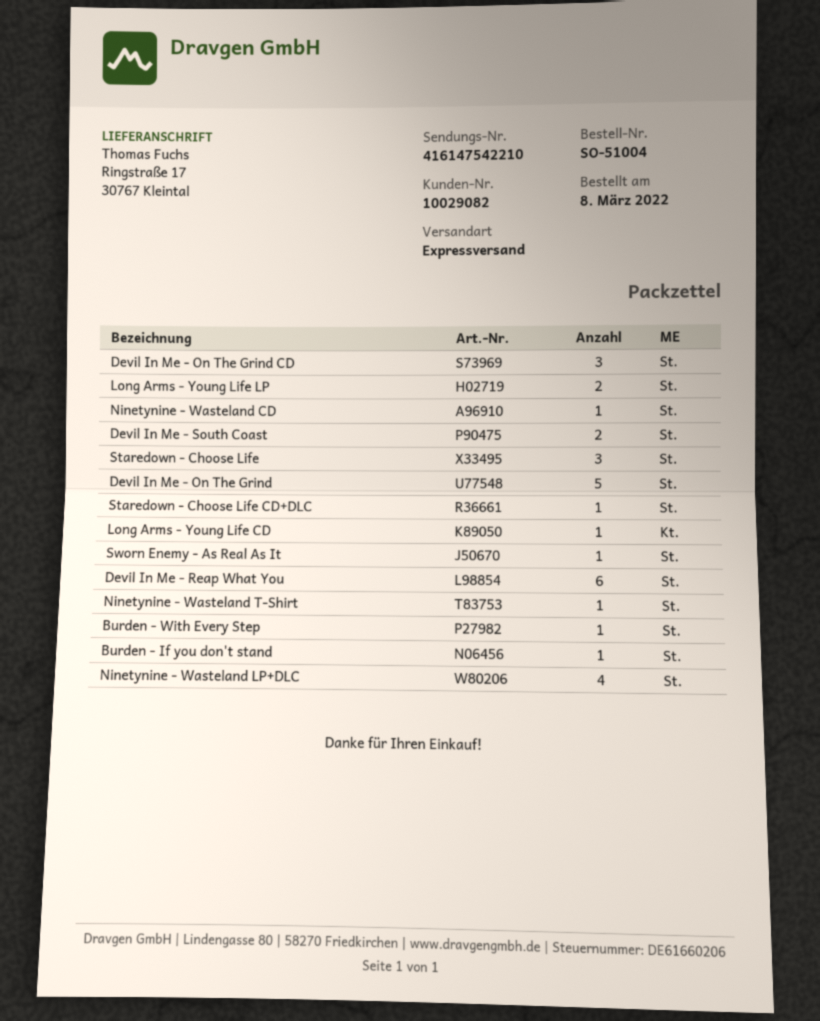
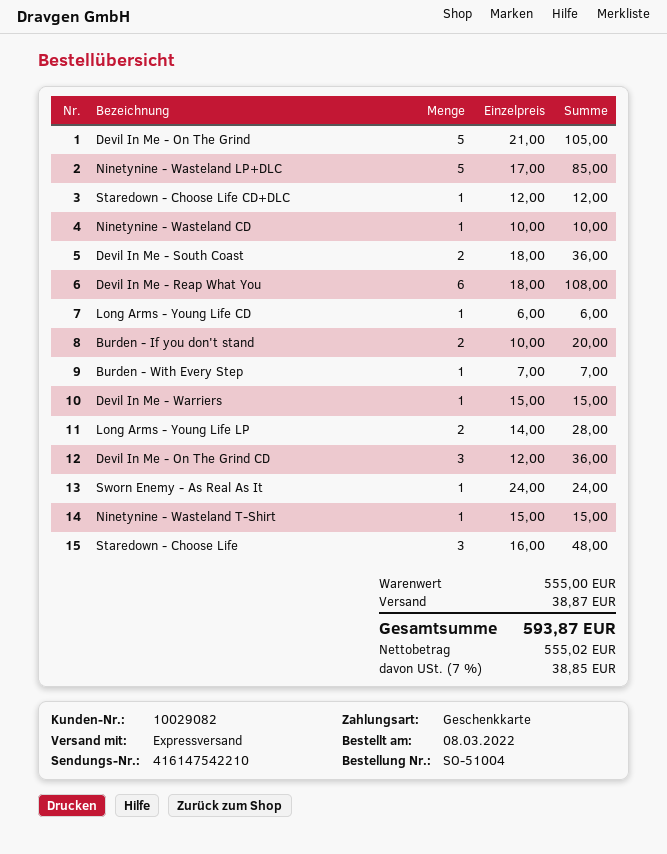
Burden - If you don't stand: 1 -> 2
Ninetynine - Wasteland LP+DLC: 4 -> 5
Devil In Me - Warriers: none -> 1

